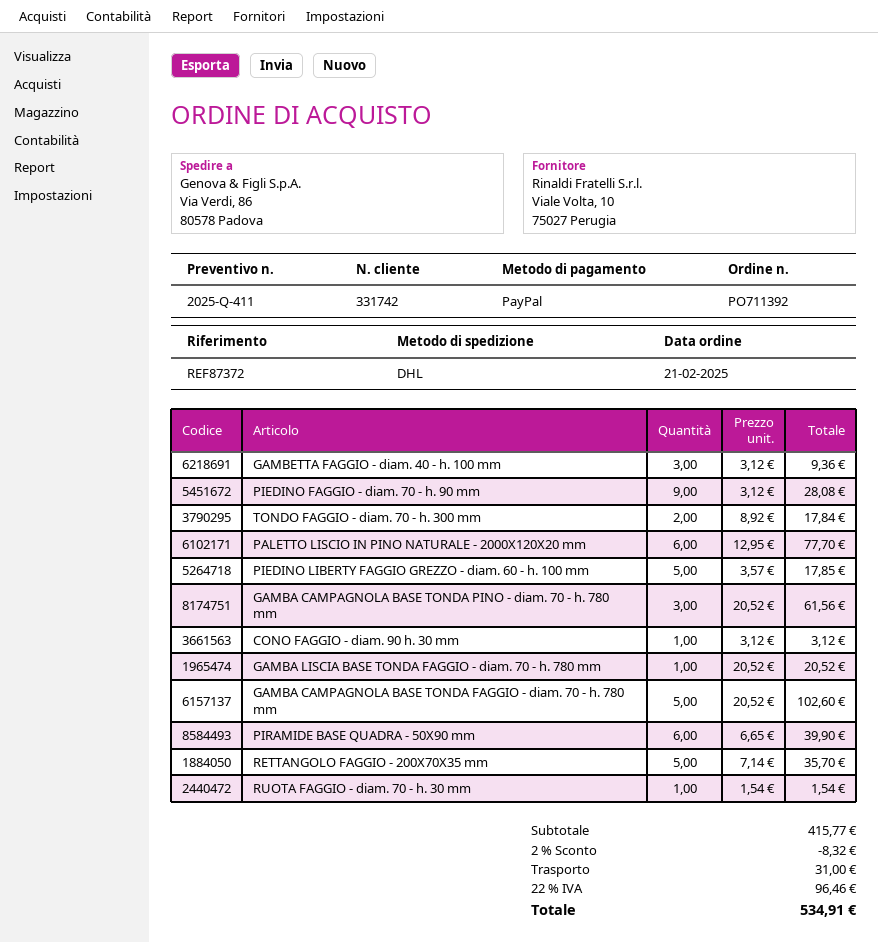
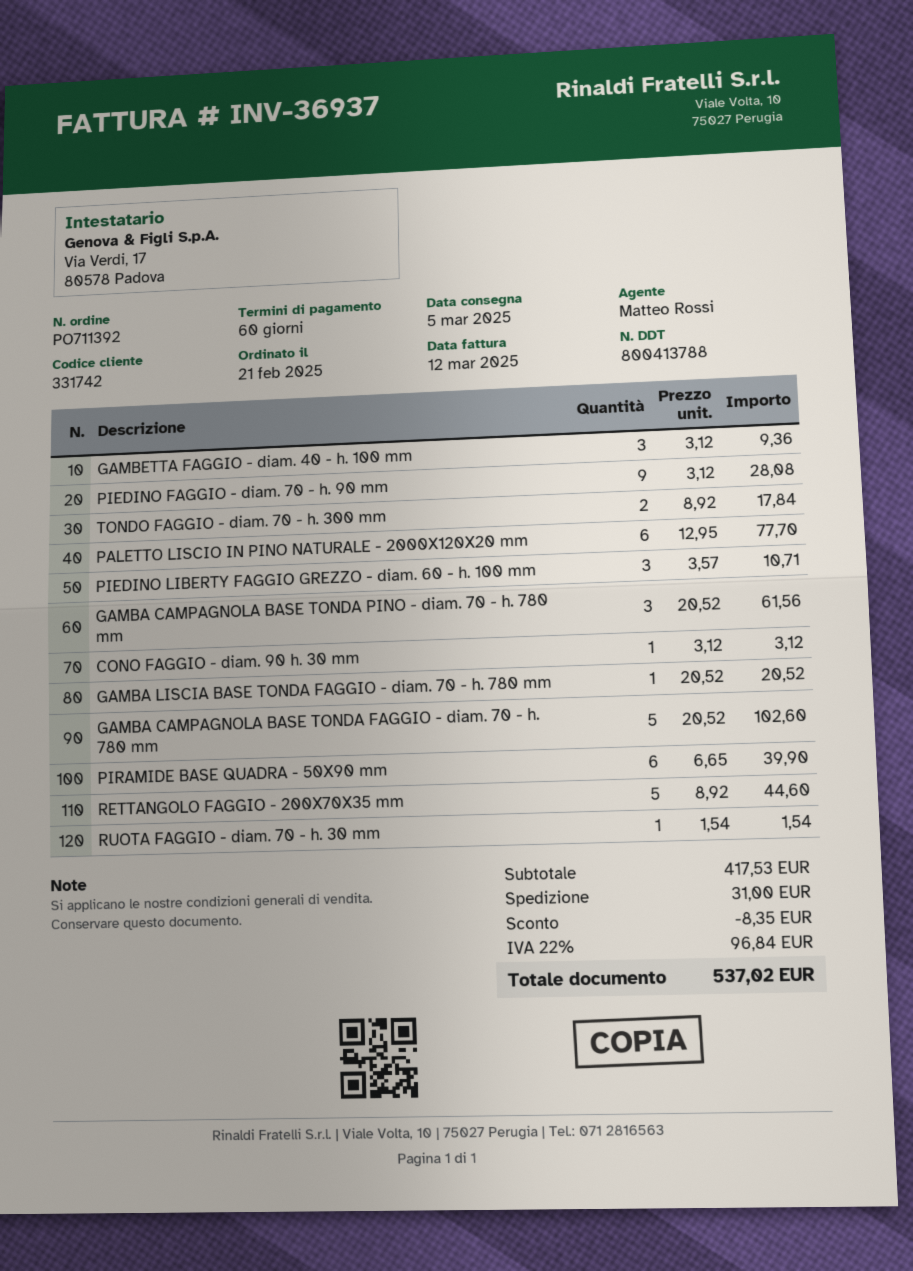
PIEDINO LIBERTY FAGGIO GREZZO - diam. 60 - h. 100 mm: 5 x 3.57 = 17.85 -> 3 x 3.57 = 10.71
RETTANGOLO FAGGIO - 200X70X35 mm: 5 x 7.14 = 35.70 -> 5 x 8.92 = 44.60
subtotal: 415.77 -> 417.53
discount: 8.32 -> 8.35
tax: 22% = 96.46 -> 22% = 96.84
total: 534.91 -> 537.02

